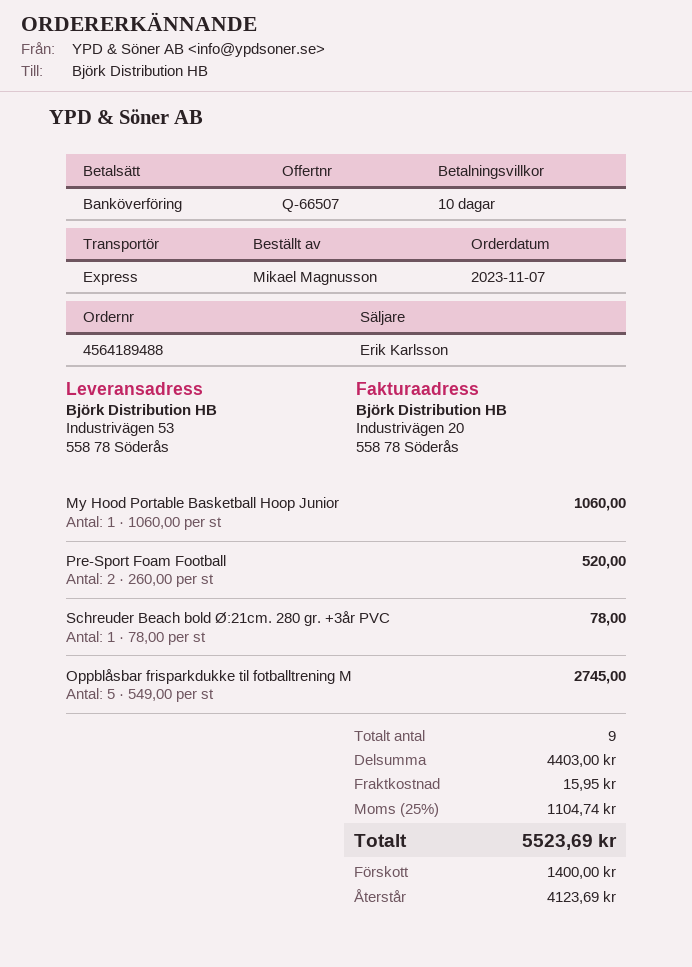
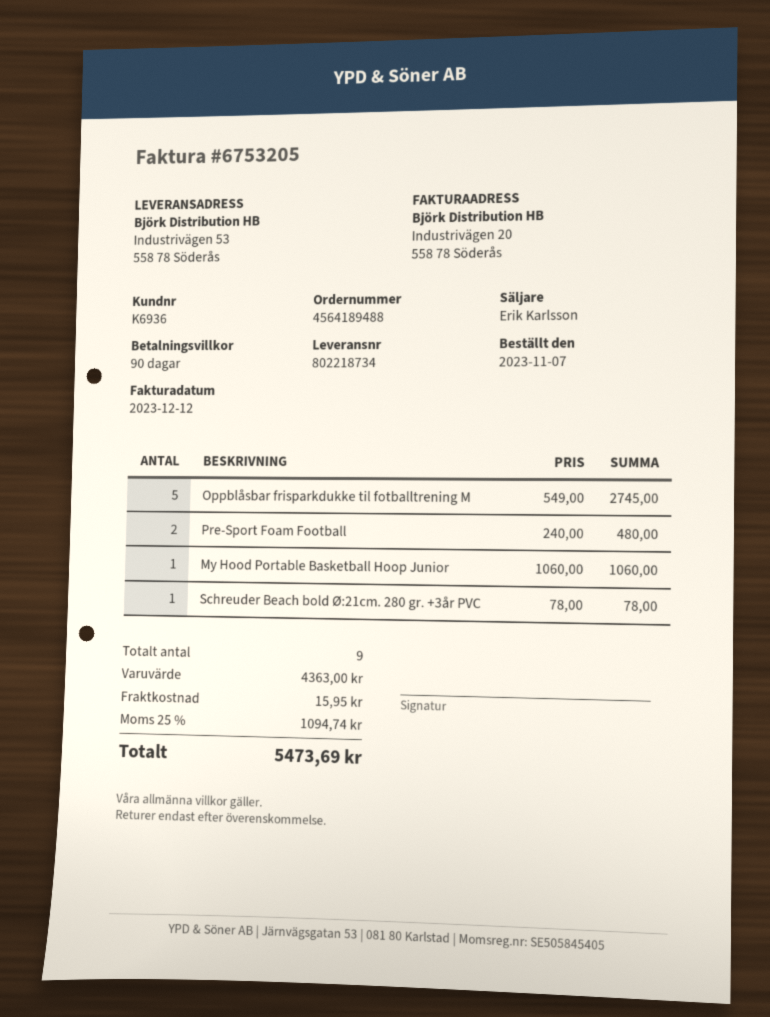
payment terms: 10 days -> 90 days
Pre-Sport Foam Football: 2 x 260.00 = 520.00 -> 2 x 240.00 = 480.00
subtotal: 4403.00 -> 4363.00
tax: 25% = 1104.74 -> 25% = 1094.74
total: 5523.69 -> 5473.69

